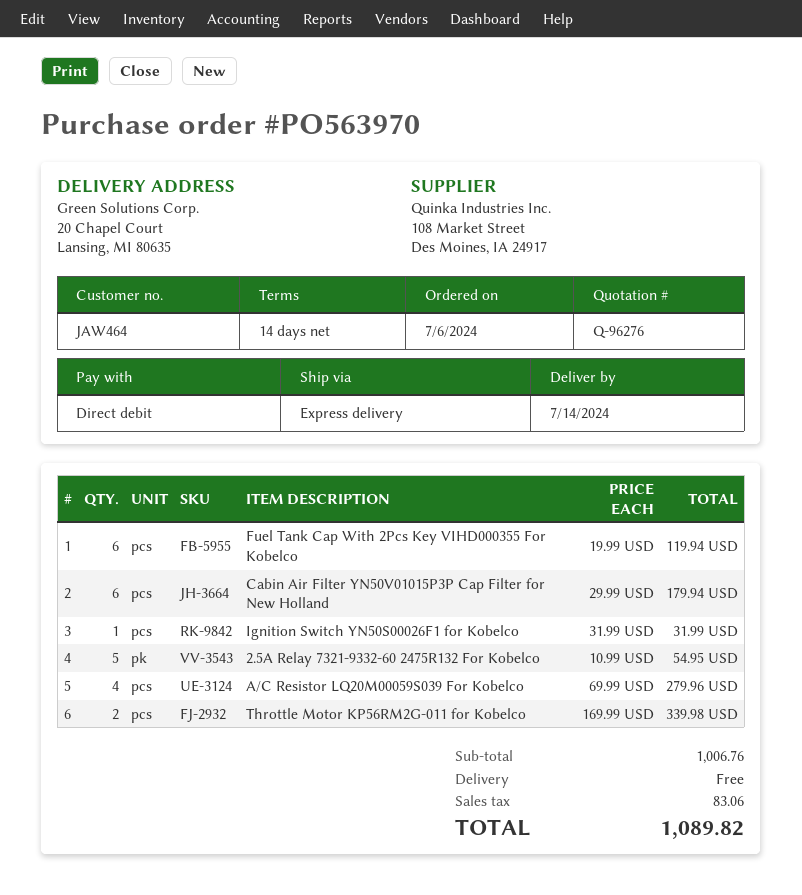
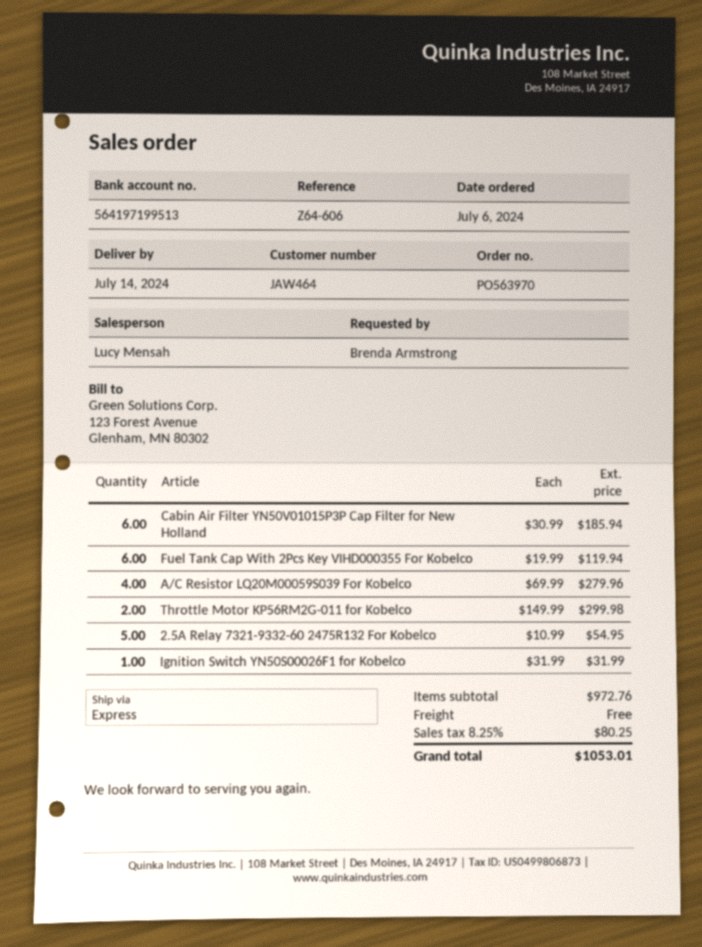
Cabin Air Filter YN50V01015P3P Cap Filter for New Holland: 6 x 29.99 = 179.94 -> 6 x 30.99 = 185.94
Throttle Motor KP56RM2G-011 for Kobelco: 2 x 169.99 = 339.98 -> 2 x 149.99 = 299.98
subtotal: 1006.76 -> 972.76
tax: 83.06 -> 80.25
total: 1089.82 -> 1053.01

